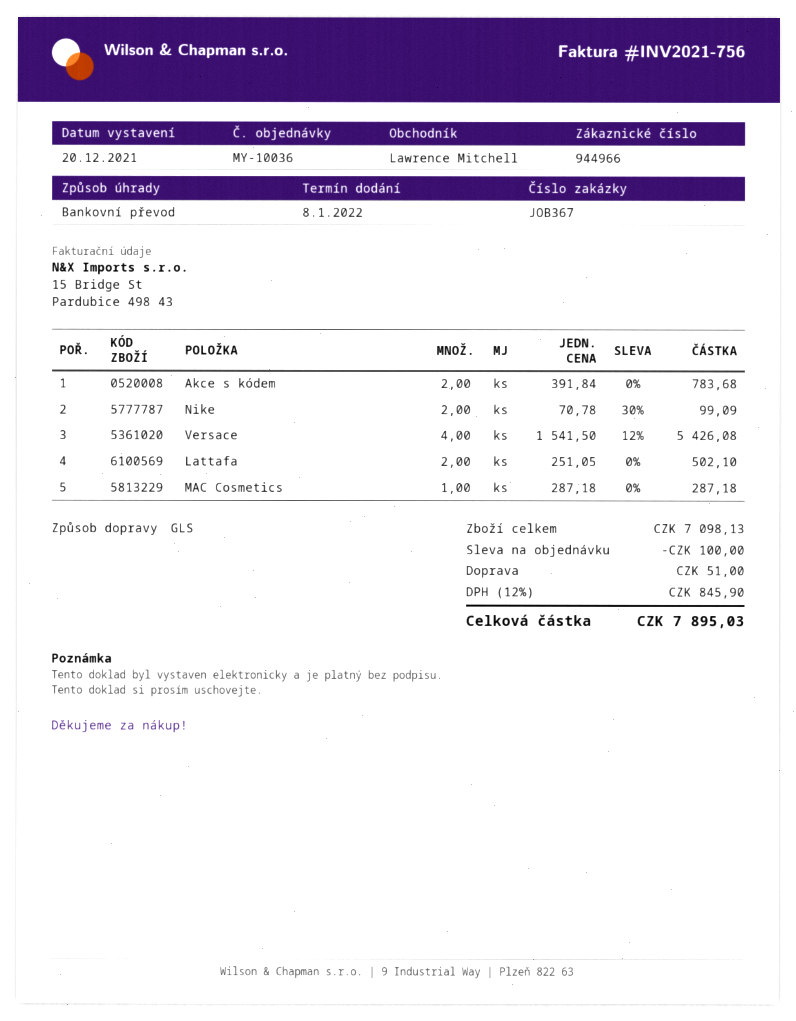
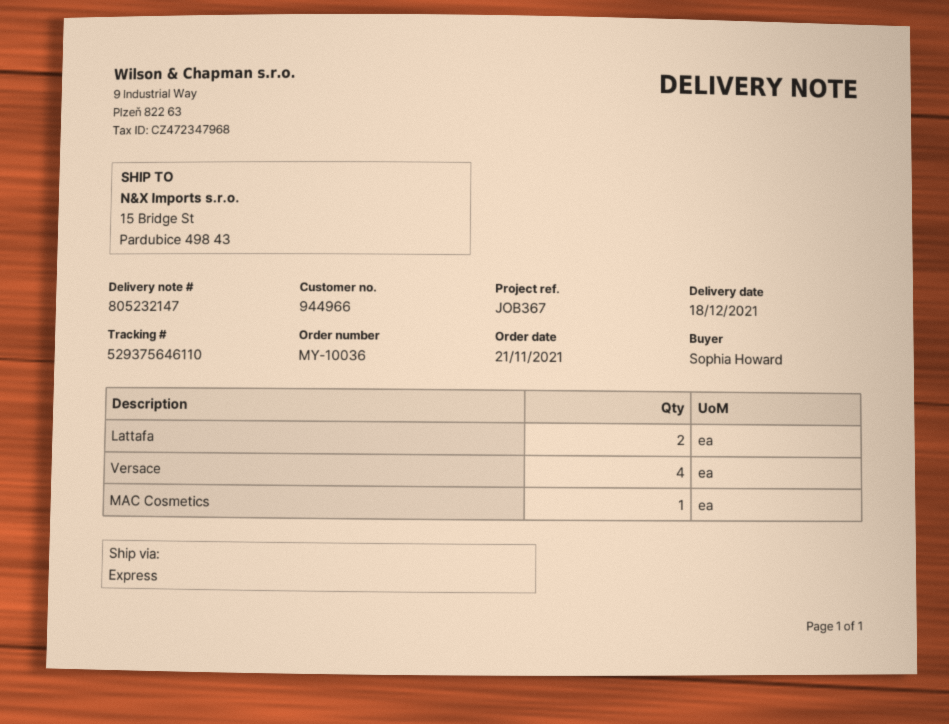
delivery date: 2022-01-08 -> 2021-12-18
shipping method: GLS -> express
Akce s kódem: 2 -> none
Nike: 2 -> none

